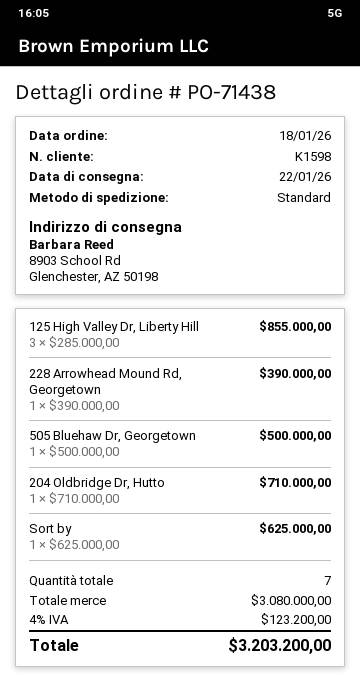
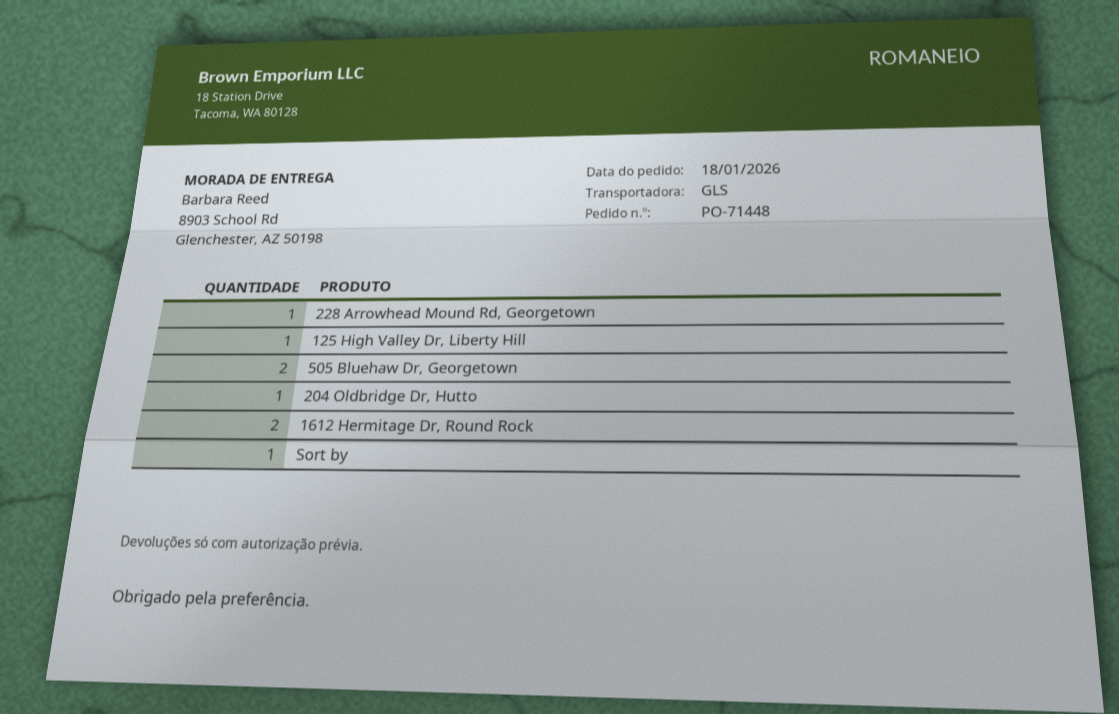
order number: PO-71438 -> PO-71448
shipping method: standard -> GLS
125 High Valley Dr, Liberty Hill: 3 -> 1
505 Bluehaw Dr, Georgetown: 1 -> 2
1612 Hermitage Dr, Round Rock: none -> 2

